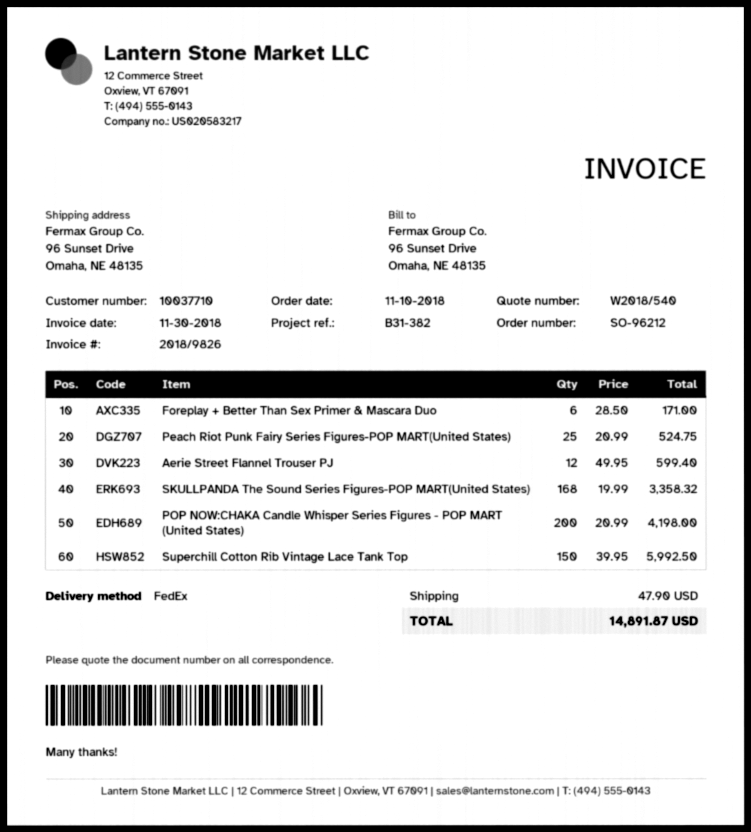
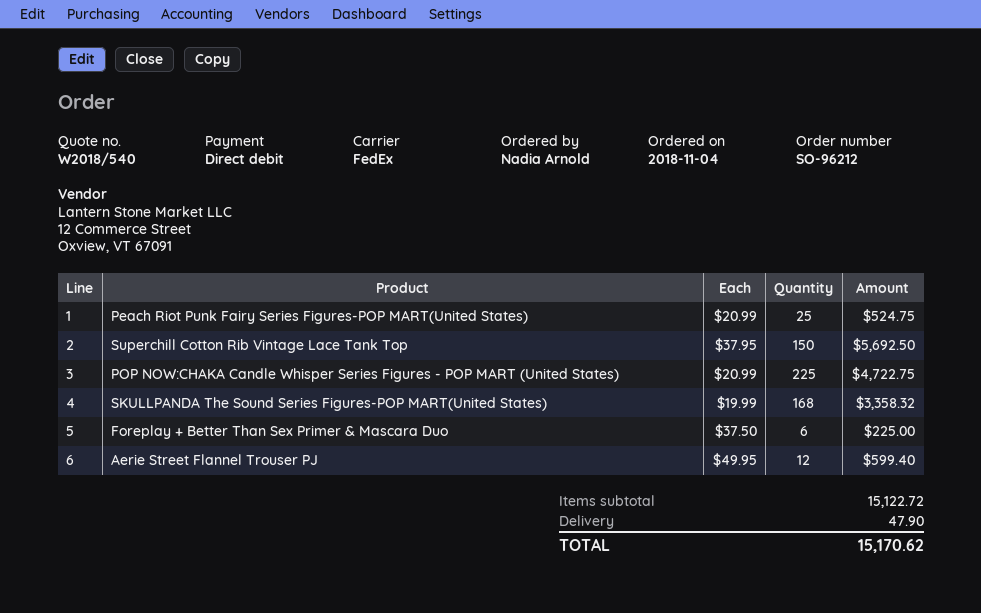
order date: 2018-11-10 -> 2018-11-04
Foreplay + Better Than Sex Primer & Mascara Duo: 6 x 28.50 = 171.00 -> 6 x 37.50 = 225.00
POP NOW:CHAKA Candle Whisper Series Figures - POP MART (United States): 200 x 20.99 = 4198.00 -> 225 x 20.99 = 4722.75
Superchill Cotton Rib Vintage Lace Tank Top: 150 x 39.95 = 5992.50 -> 150 x 37.95 = 5692.50
total: 14891.87 -> 15170.62

